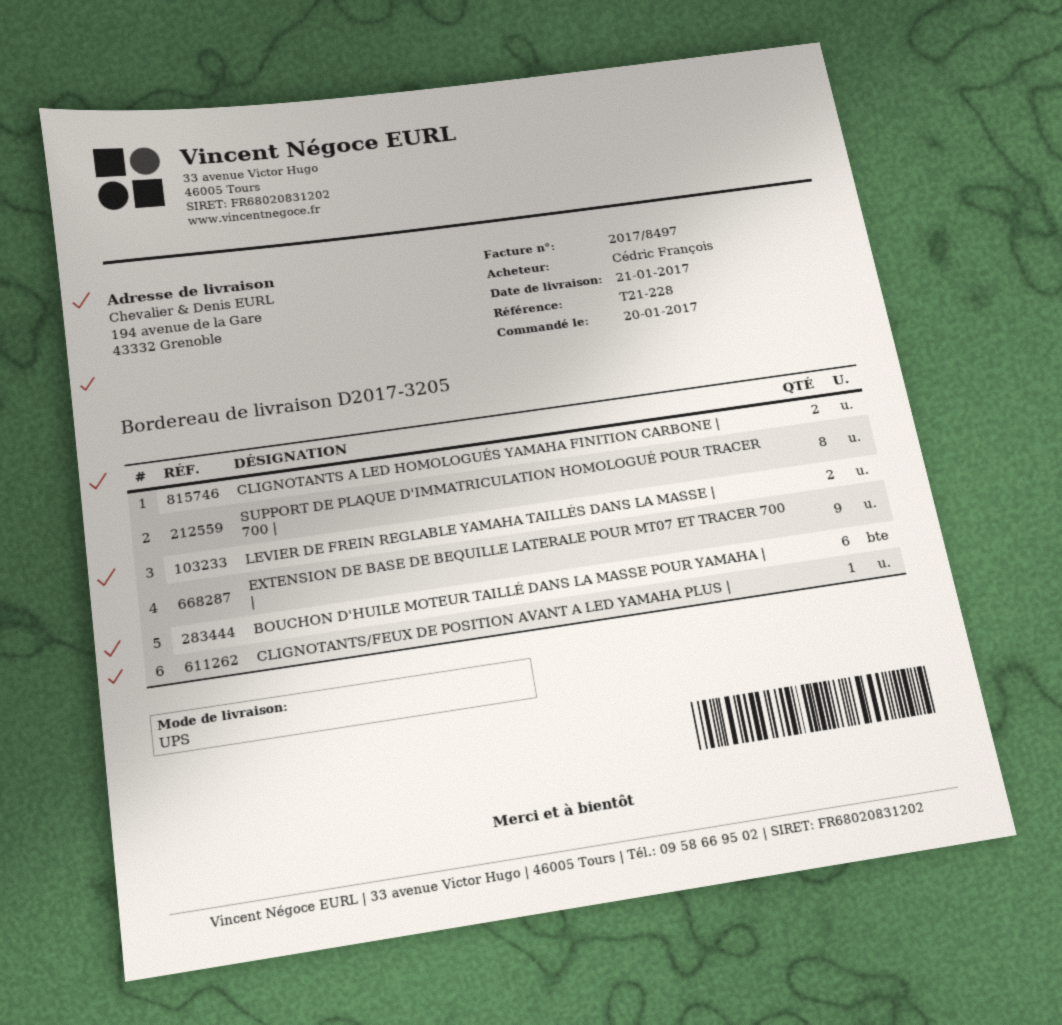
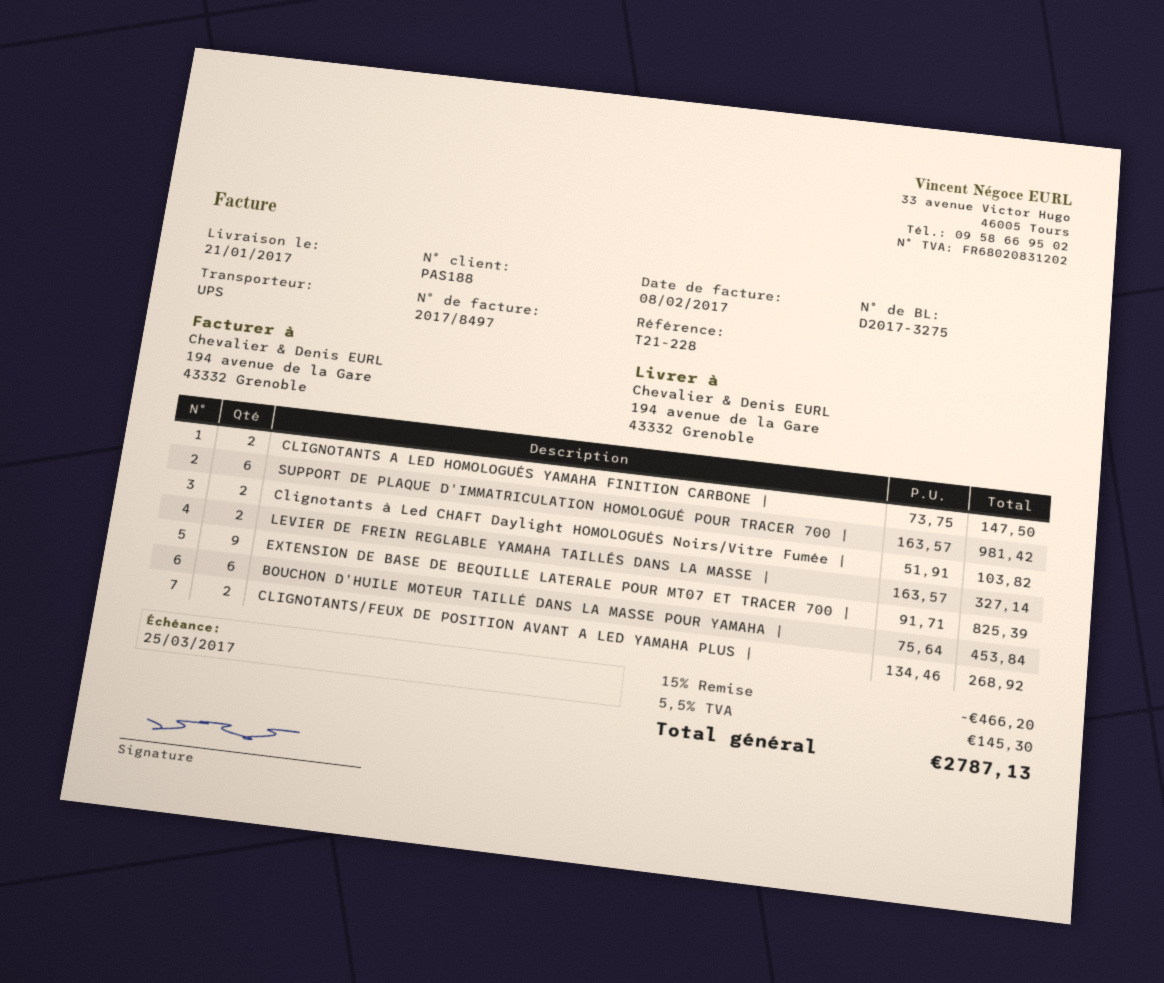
delivery note number: D2017-3205 -> D2017-3275
SUPPORT DE PLAQUE D'IMMATRICULATION HOMOLOGUÉ POUR TRACER 700 |: 8 -> 6
CLIGNOTANTS/FEUX DE POSITION AVANT A LED YAMAHA PLUS |: 1 -> 2
Clignotants à Led CHAFT Daylight HOMOLOGUÉS Noirs/Vitre Fumée |: none -> 2

